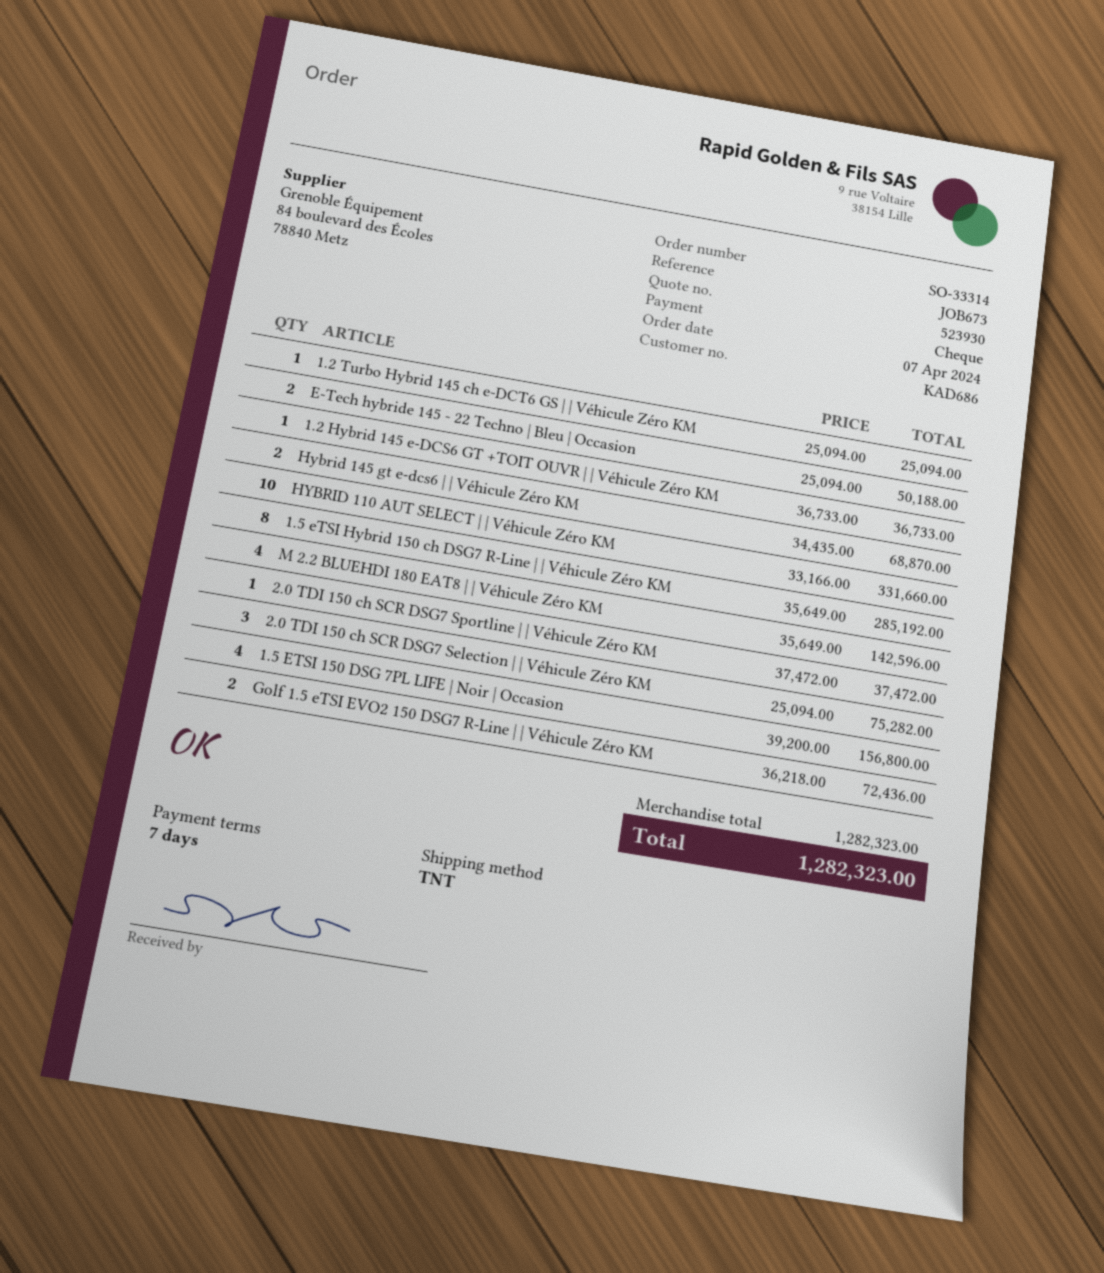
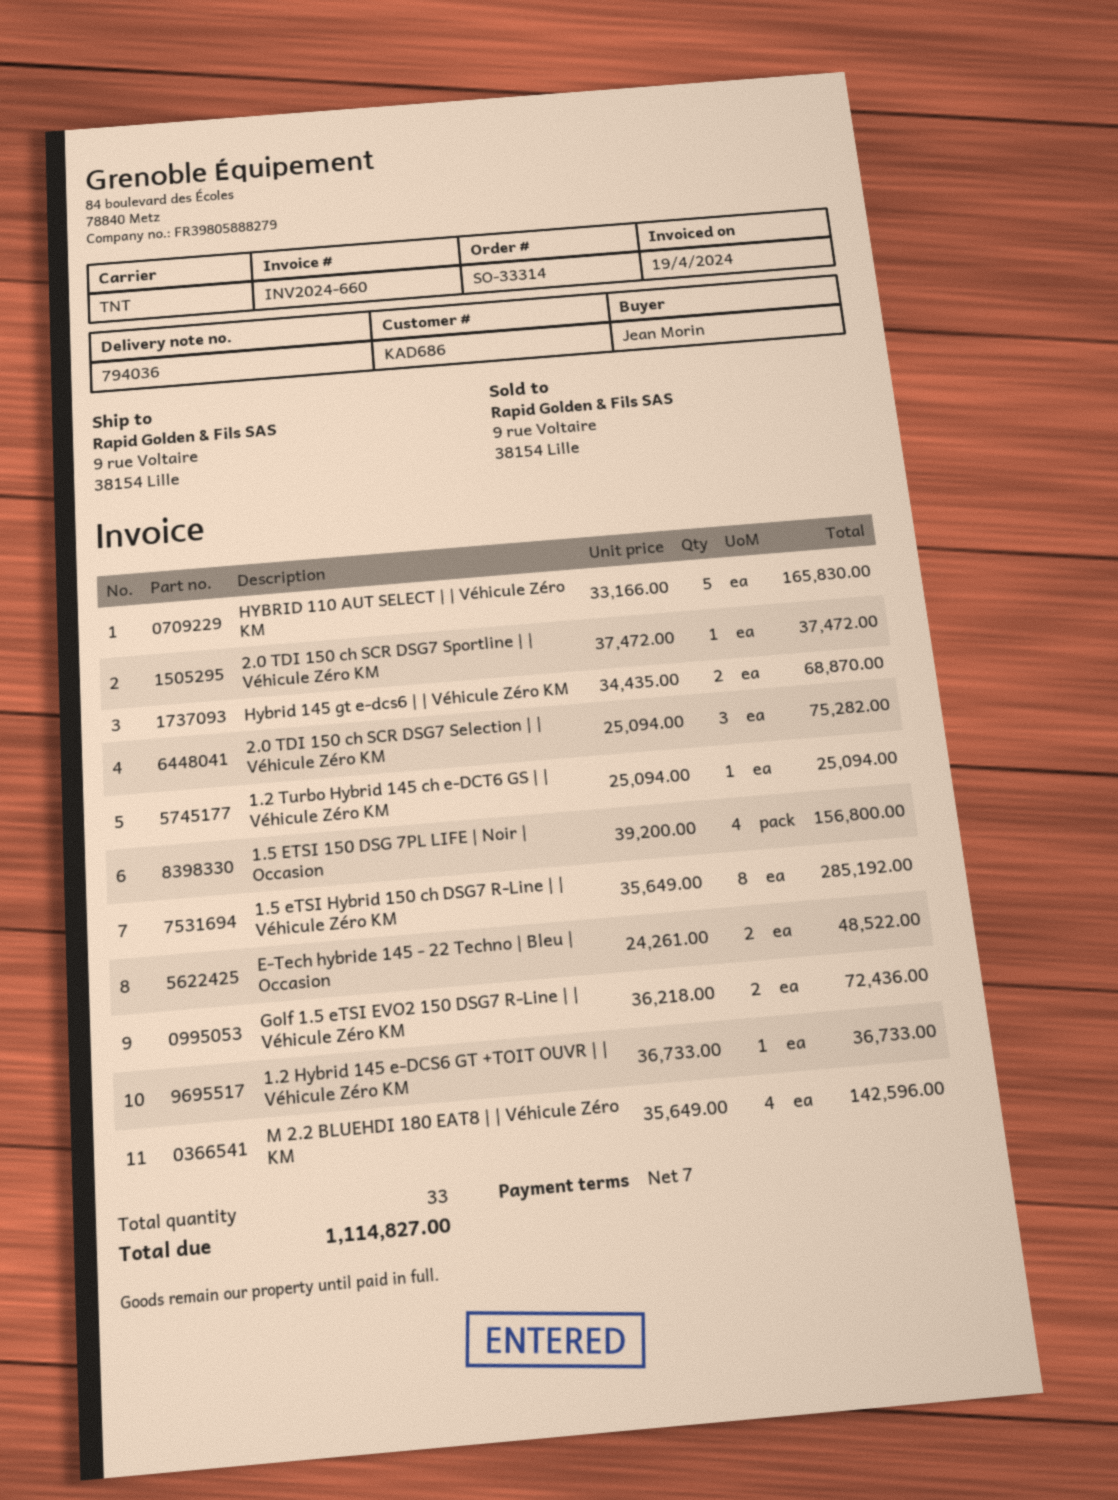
E-Tech hybride 145 - 22 Techno | Bleu | Occasion: 2 x 25094.00 = 50188.00 -> 2 x 24261.00 = 48522.00
HYBRID 110 AUT SELECT | | Véhicule Zéro KM: 10 x 33166.00 = 331660.00 -> 5 x 33166.00 = 165830.00
total: 1282323.00 -> 1114827.00

